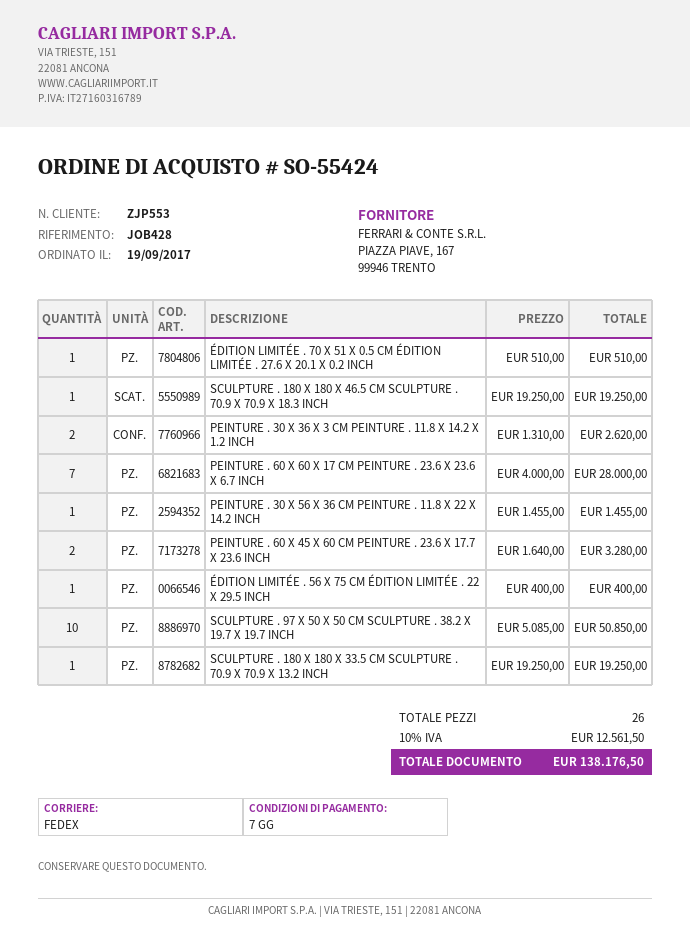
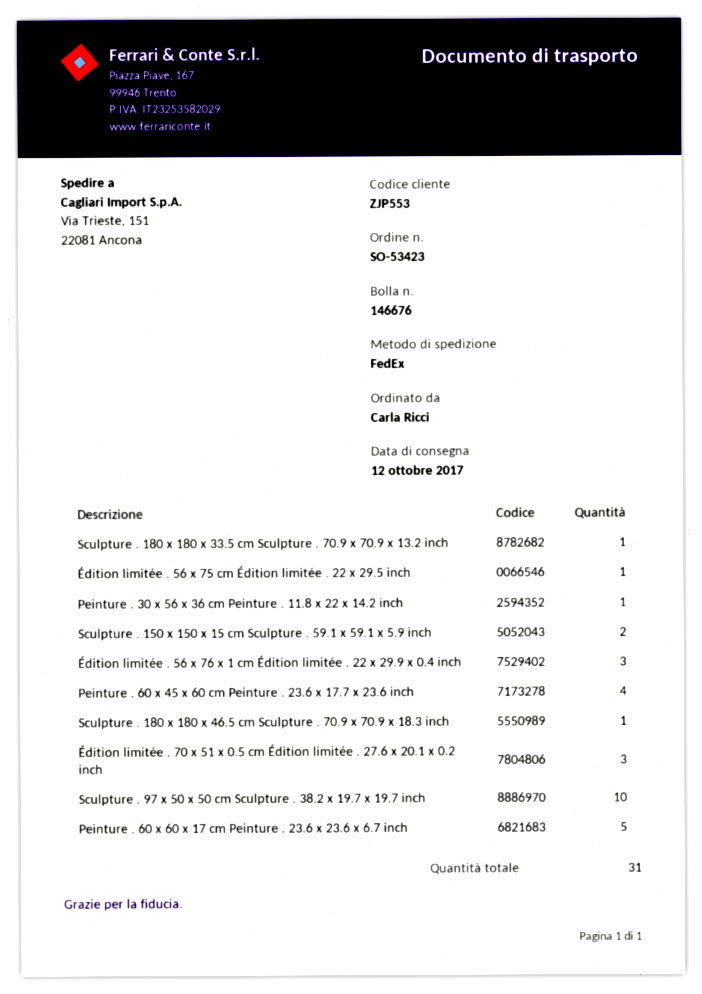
order number: SO-55424 -> SO-53423
ÉDITION LIMITÉE . 70 X 51 X 0.5 CM ÉDITION LIMITÉE . 27.6 X 20.1 X 0.2 INCH: 1 -> 3
PEINTURE . 30 X 36 X 3 CM PEINTURE . 11.8 X 14.2 X 1.2 INCH: 2 -> none
PEINTURE . 60 X 60 X 17 CM PEINTURE . 23.6 X 23.6 X 6.7 INCH: 7 -> 5
PEINTURE . 60 X 45 X 60 CM PEINTURE . 23.6 X 17.7 X 23.6 INCH: 2 -> 4
Sculpture . 150 x 150 x 15 cm Sculpture . 59.1 x 59.1 x 5.9 inch: none -> 2
Édition limitée . 56 x 76 x 1 cm Édition limitée . 22 x 29.9 x 0.4 inch: none -> 3
total quantity: 26 -> 31

